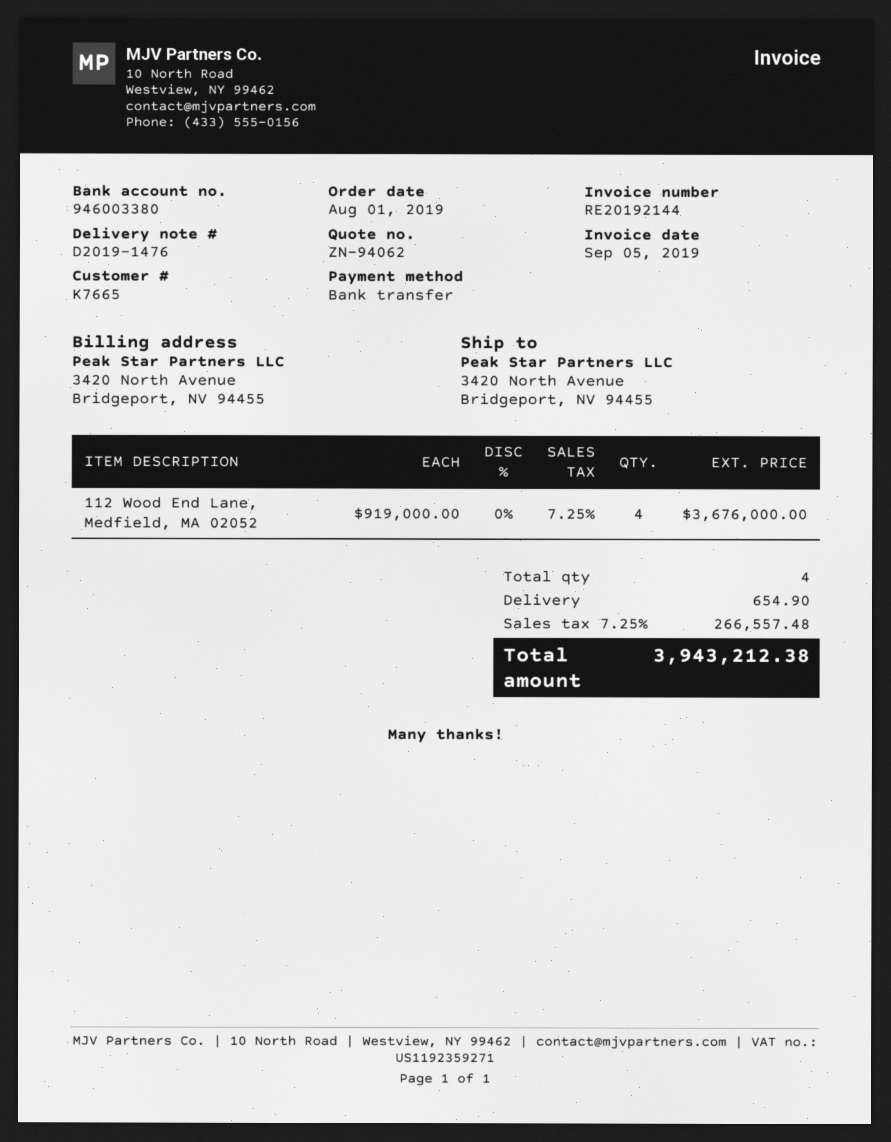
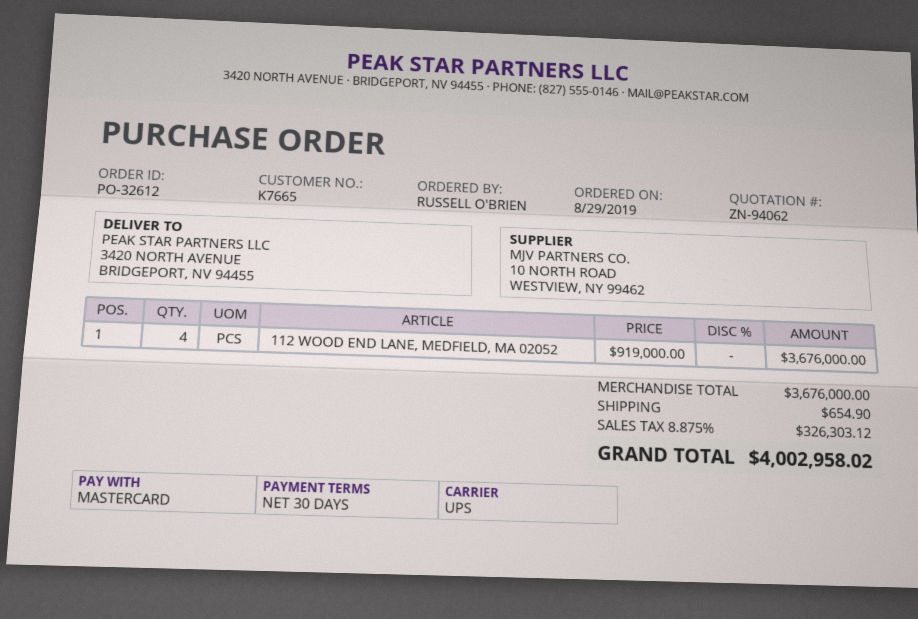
order date: 2019-08-01 -> 2019-08-29
payment method: bank transfer -> Mastercard
tax: 7.25% = 266557.48 -> 8.875% = 326303.12
total: 3943212.38 -> 4002958.02

